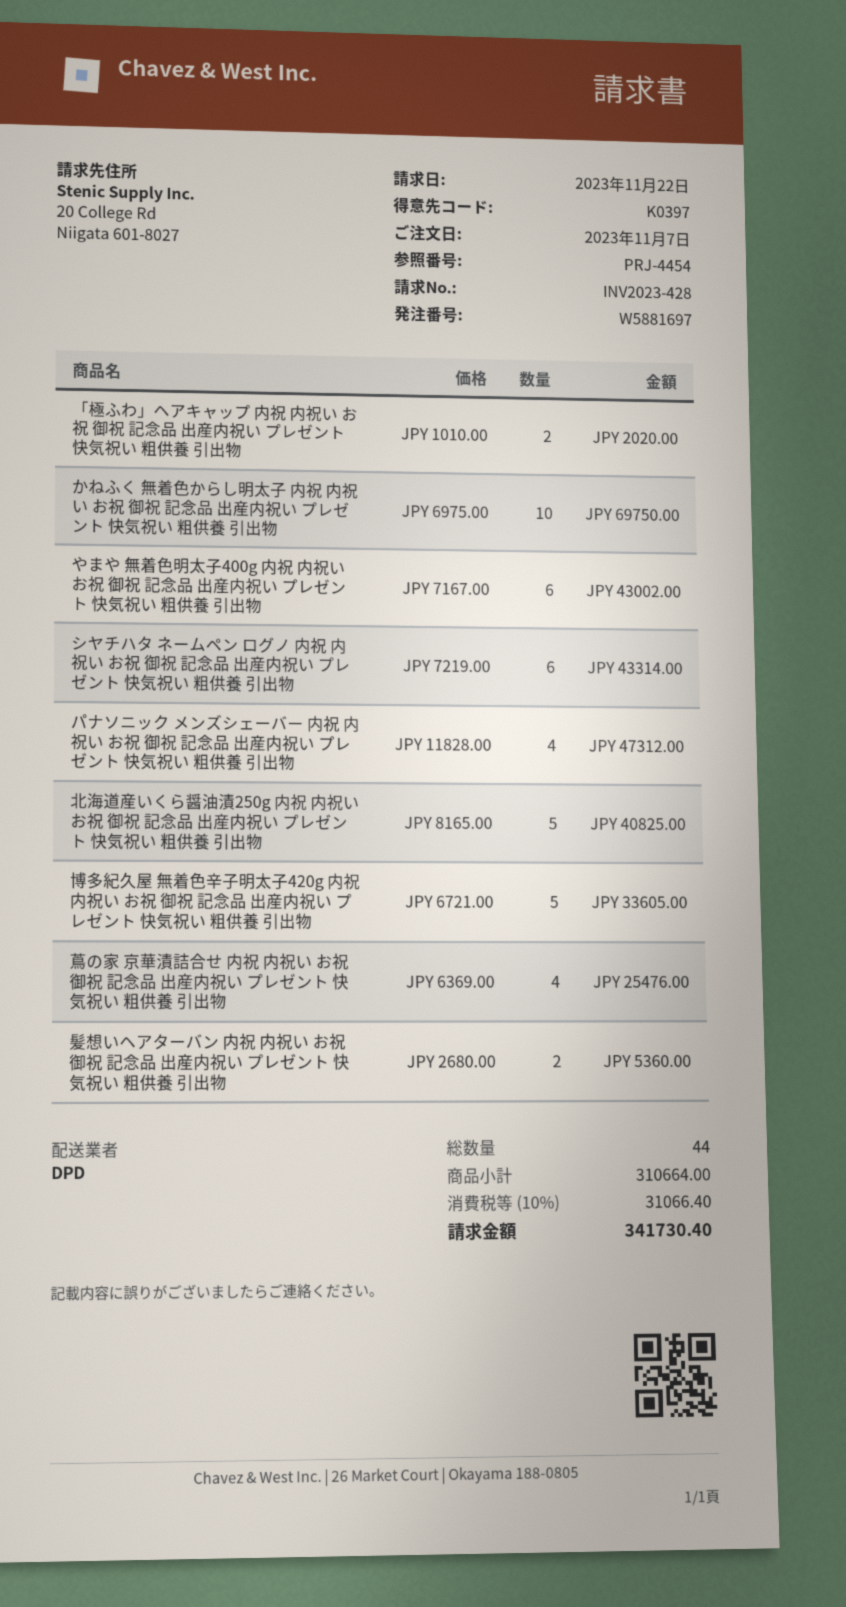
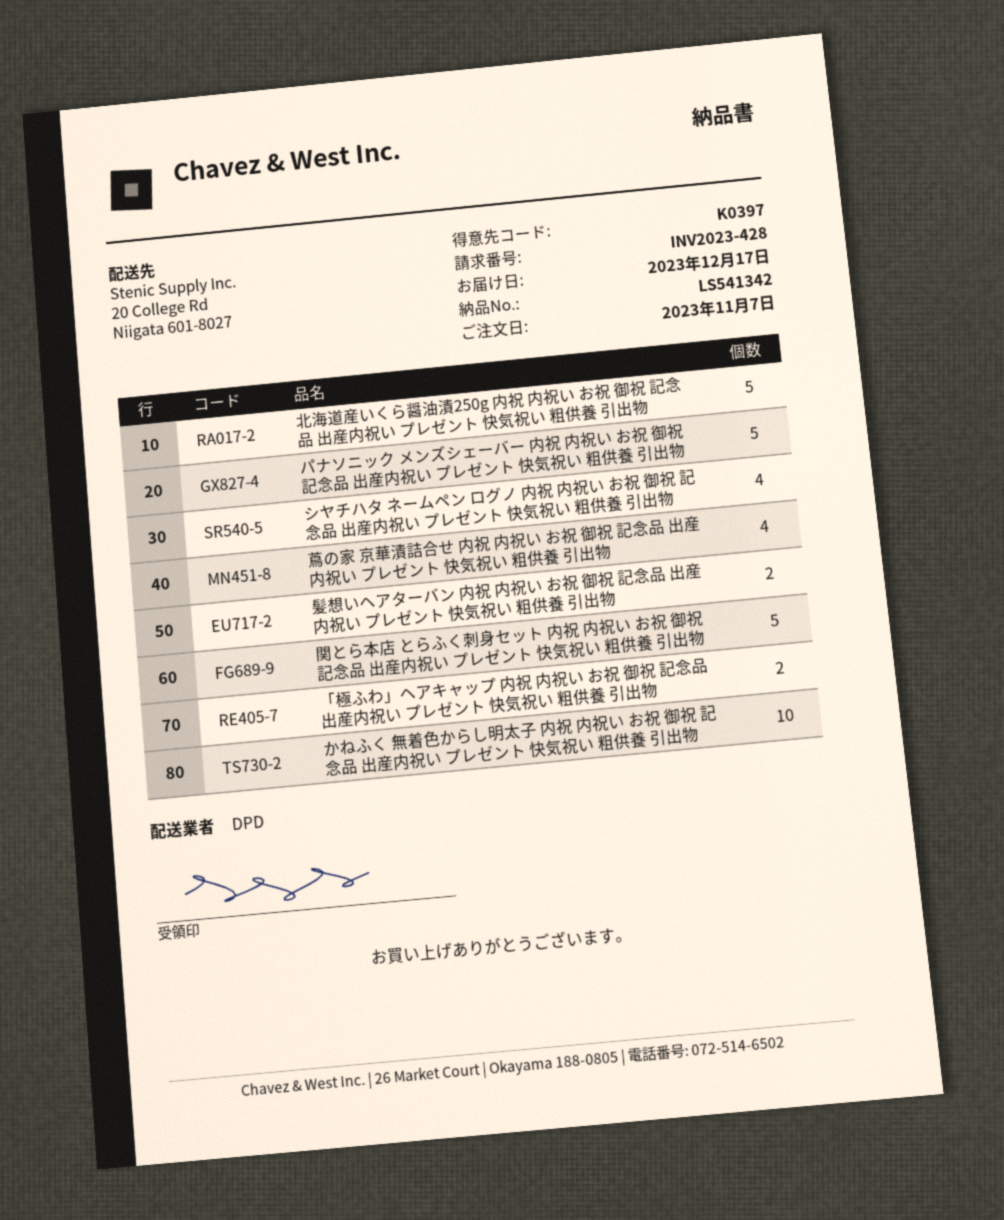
やまや 無着色明太子400g 内祝 内祝い お祝 御祝 記念品 出産内祝い プレゼント 快気祝い 粗供養 引出物: 6 -> none
シヤチハタ ネームペン ログノ 内祝 内祝い お祝 御祝 記念品 出産内祝い プレゼント 快気祝い 粗供養 引出物: 6 -> 4
パナソニック メンズシェーバー 内祝 内祝い お祝 御祝 記念品 出産内祝い プレゼント 快気祝い 粗供養 引出物: 4 -> 5
博多紀久屋 無着色辛子明太子420g 内祝 内祝い お祝 御祝 記念品 出産内祝い プレゼント 快気祝い 粗供養 引出物: 5 -> none
関とら本店 とらふく刺身セット 内祝 内祝い お祝 御祝 記念品 出産内祝い プレゼント 快気祝い 粗供養 引出物: none -> 5

